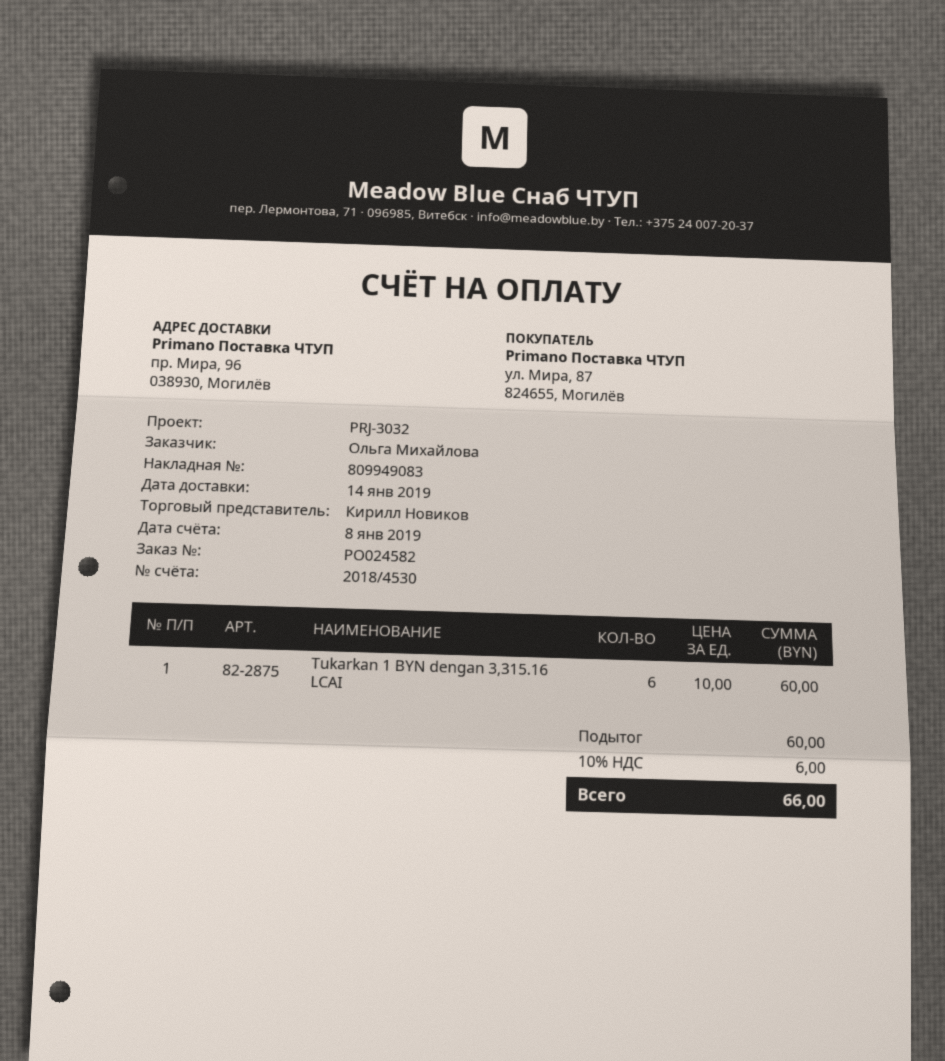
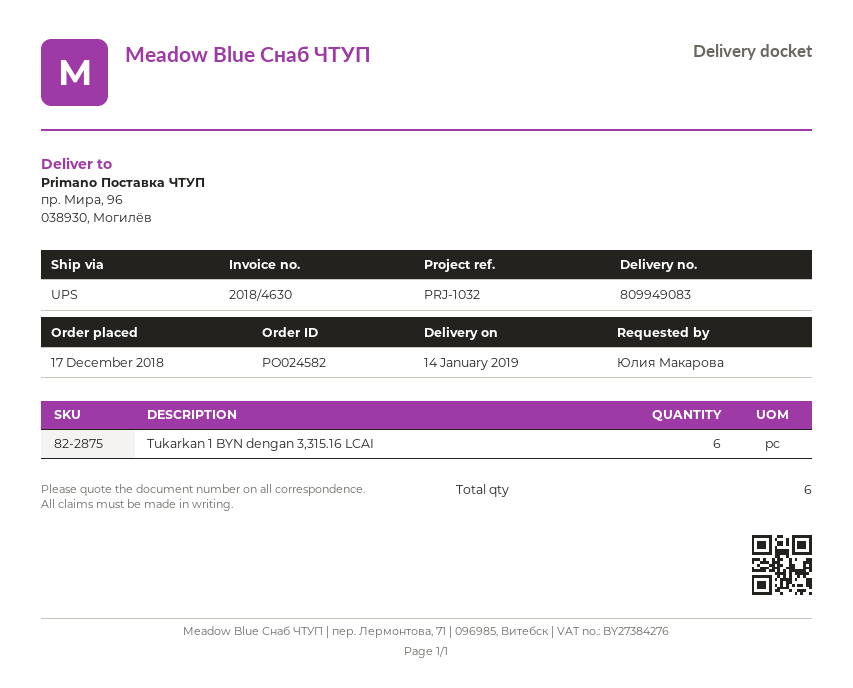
invoice number: 2018/4530 -> 2018/4630
reference: PRJ-3032 -> PRJ-1032
ordered by: Ольга Михайлова -> Юлия Макарова

